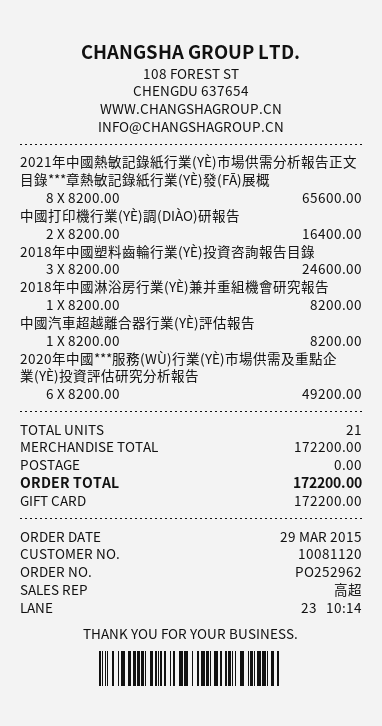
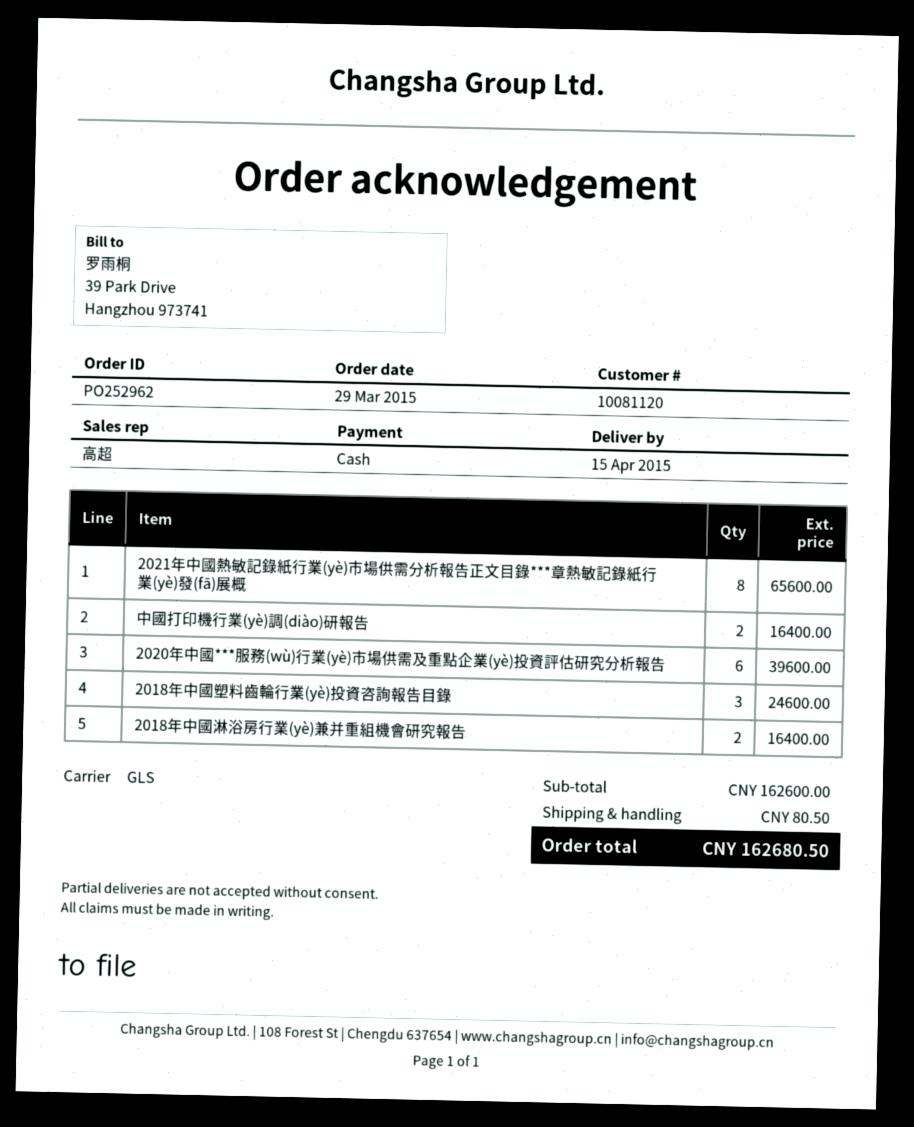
payment method: gift card -> cash
2018年中國淋浴房行業(YÈ)兼并重組機會研究報告: 1 for 8200.00 -> 2 for 16400.00
中國汽車超越離合器行業(YÈ)評估報告: 1 for 8200.00 -> none
2020年中國***服務(WÙ)行業(YÈ)市場供需及重點企業(YÈ)投資評估研究分析報告: 6 for 49200.00 -> 6 for 39600.00
subtotal: 172200.00 -> 162600.00
shipping: 0.00 -> 80.50
total: 172200.00 -> 162680.50

